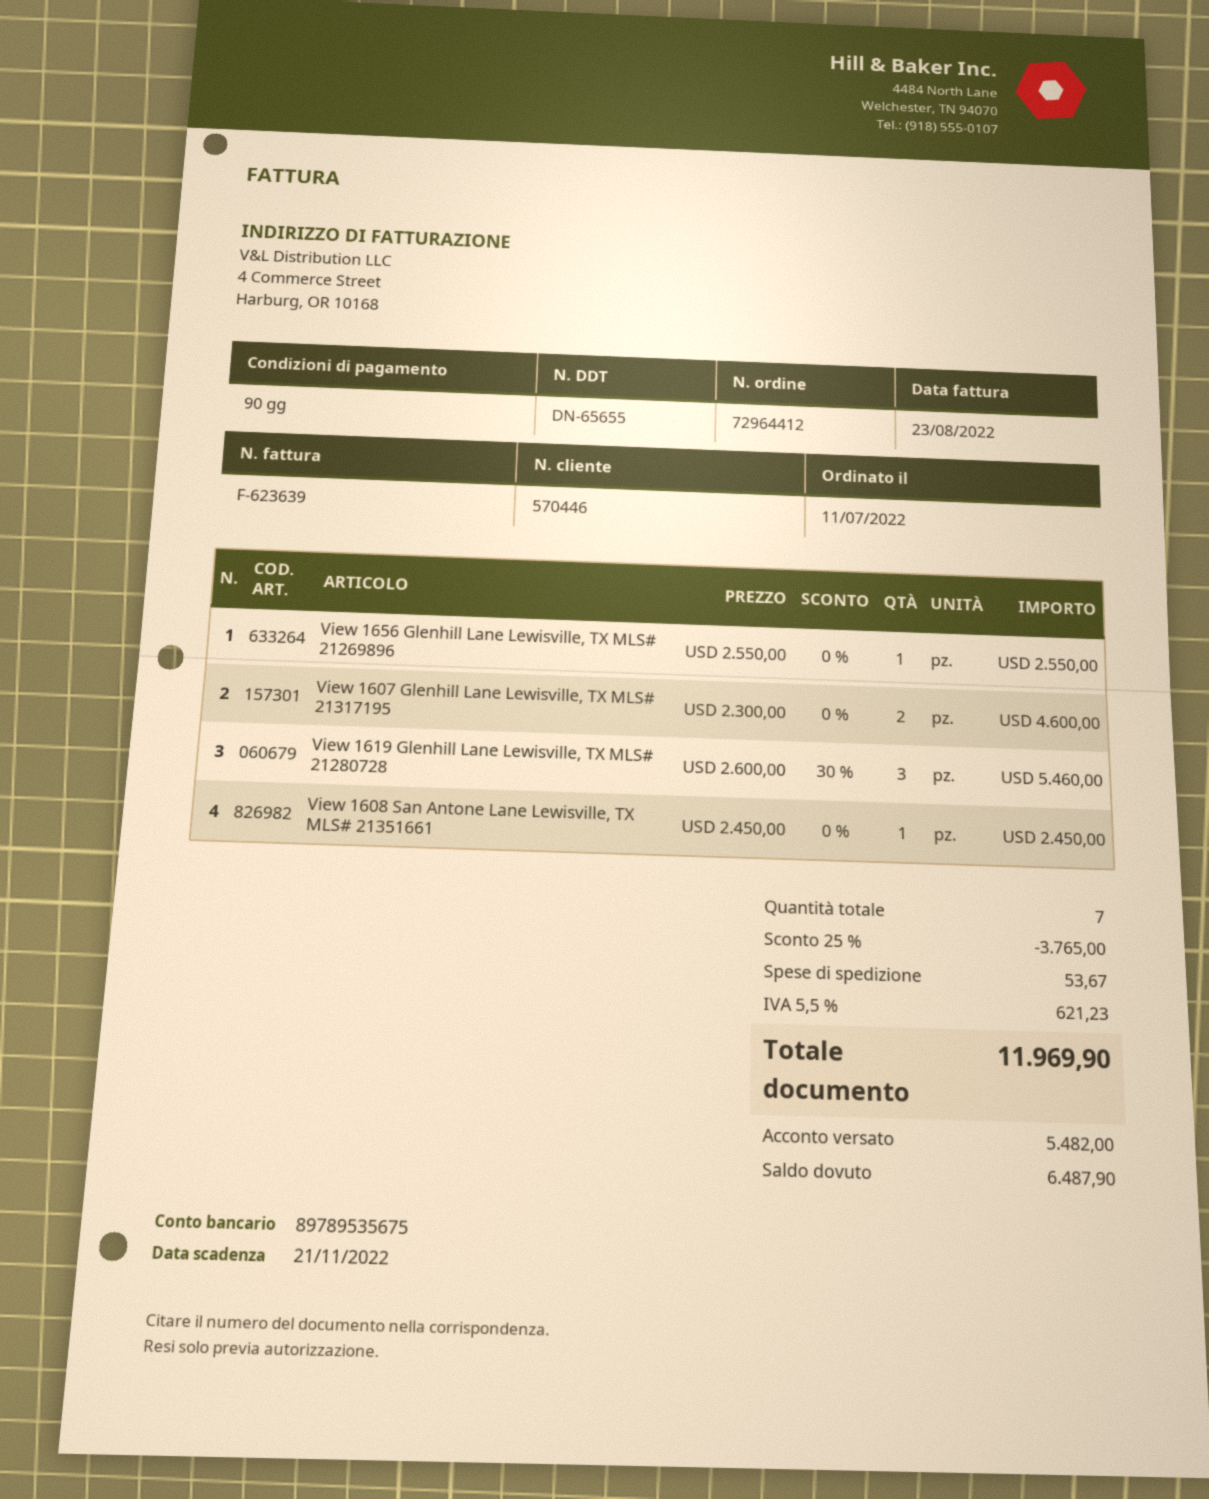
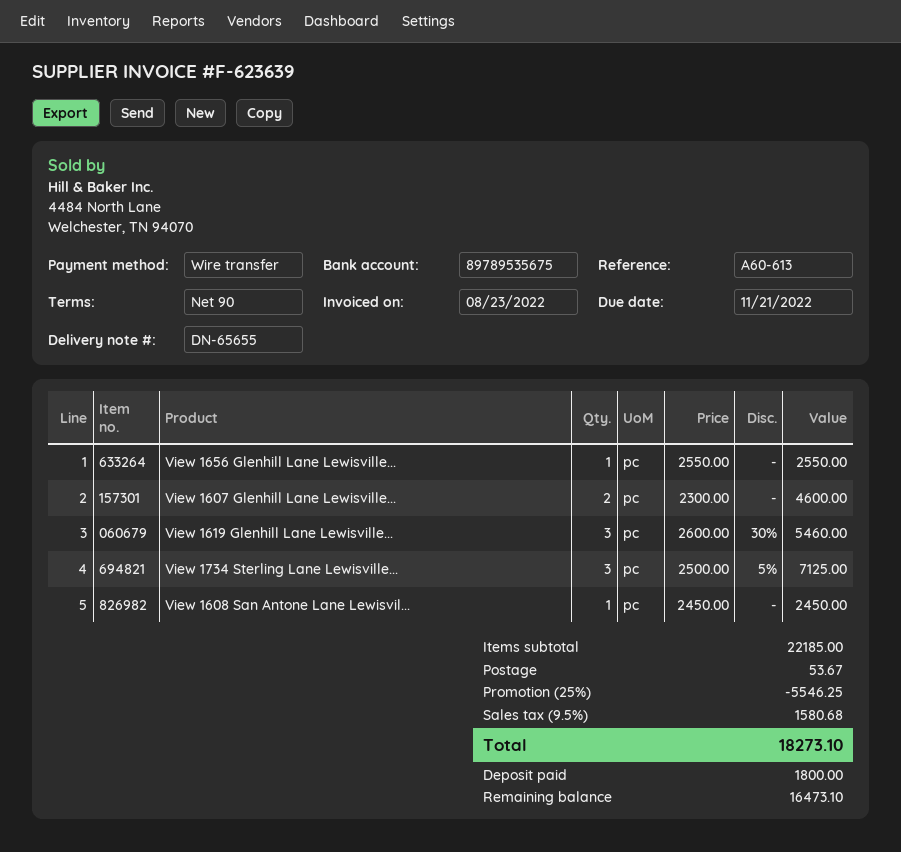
View 1734 Sterling Lane Lewisville...: none -> 3 x 2500.00 - 5% = 7125.00
discount: 25% = 3765.00 -> 25% = 5546.25
tax: 5.5% = 621.23 -> 9.5% = 1580.68
total: 11969.90 -> 18273.10
deposit: 5482.00 -> 1800.00
balance: 6487.90 -> 16473.10

